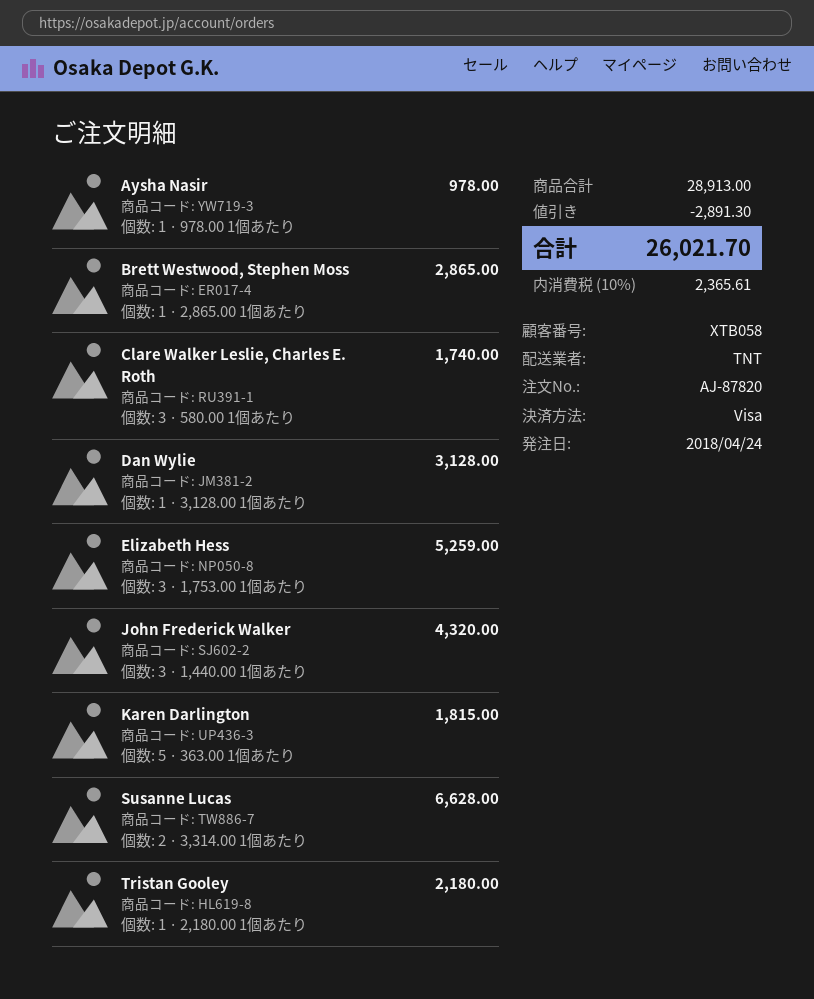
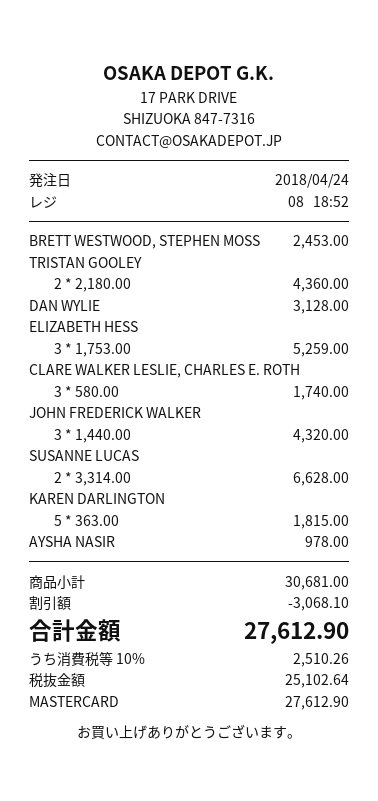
payment method: Visa -> Mastercard
Brett Westwood, Stephen Moss: 1 x 2865.00 = 2865.00 -> 1 x 2453.00 = 2453.00
Tristan Gooley: 1 x 2180.00 = 2180.00 -> 2 x 2180.00 = 4360.00
subtotal: 28913.00 -> 30681.00
discount: 2891.30 -> 3068.10
tax: 10% = 2365.61 -> 10% = 2510.26
total: 26021.70 -> 27612.90

